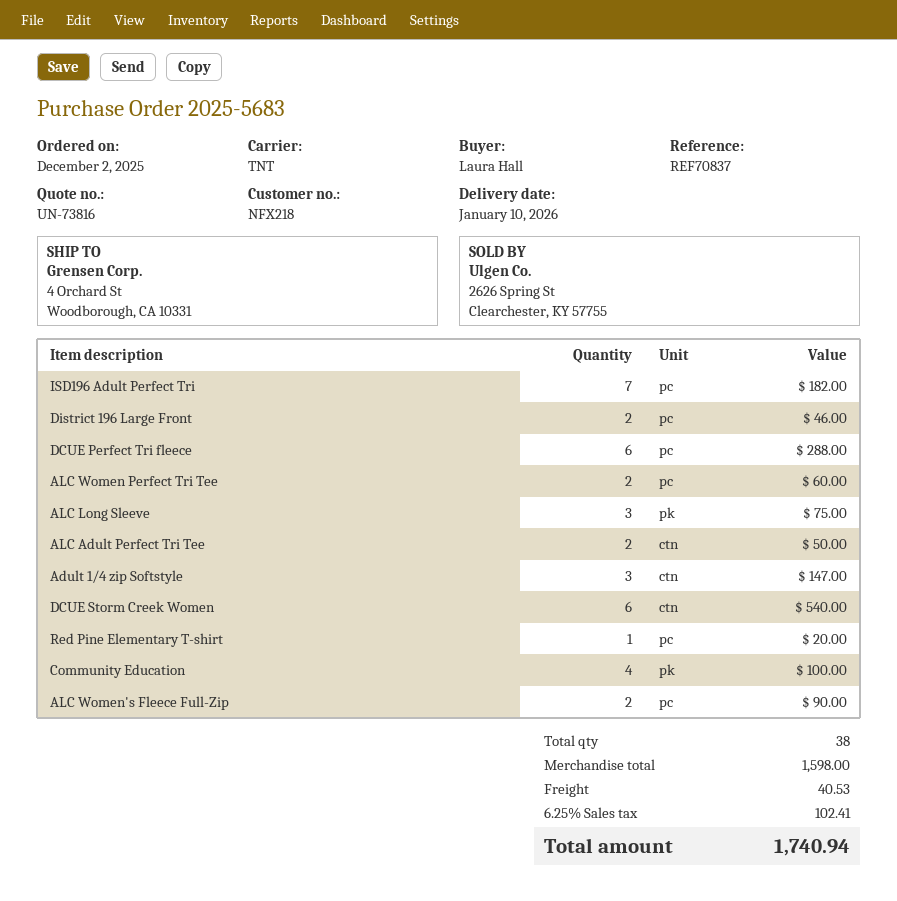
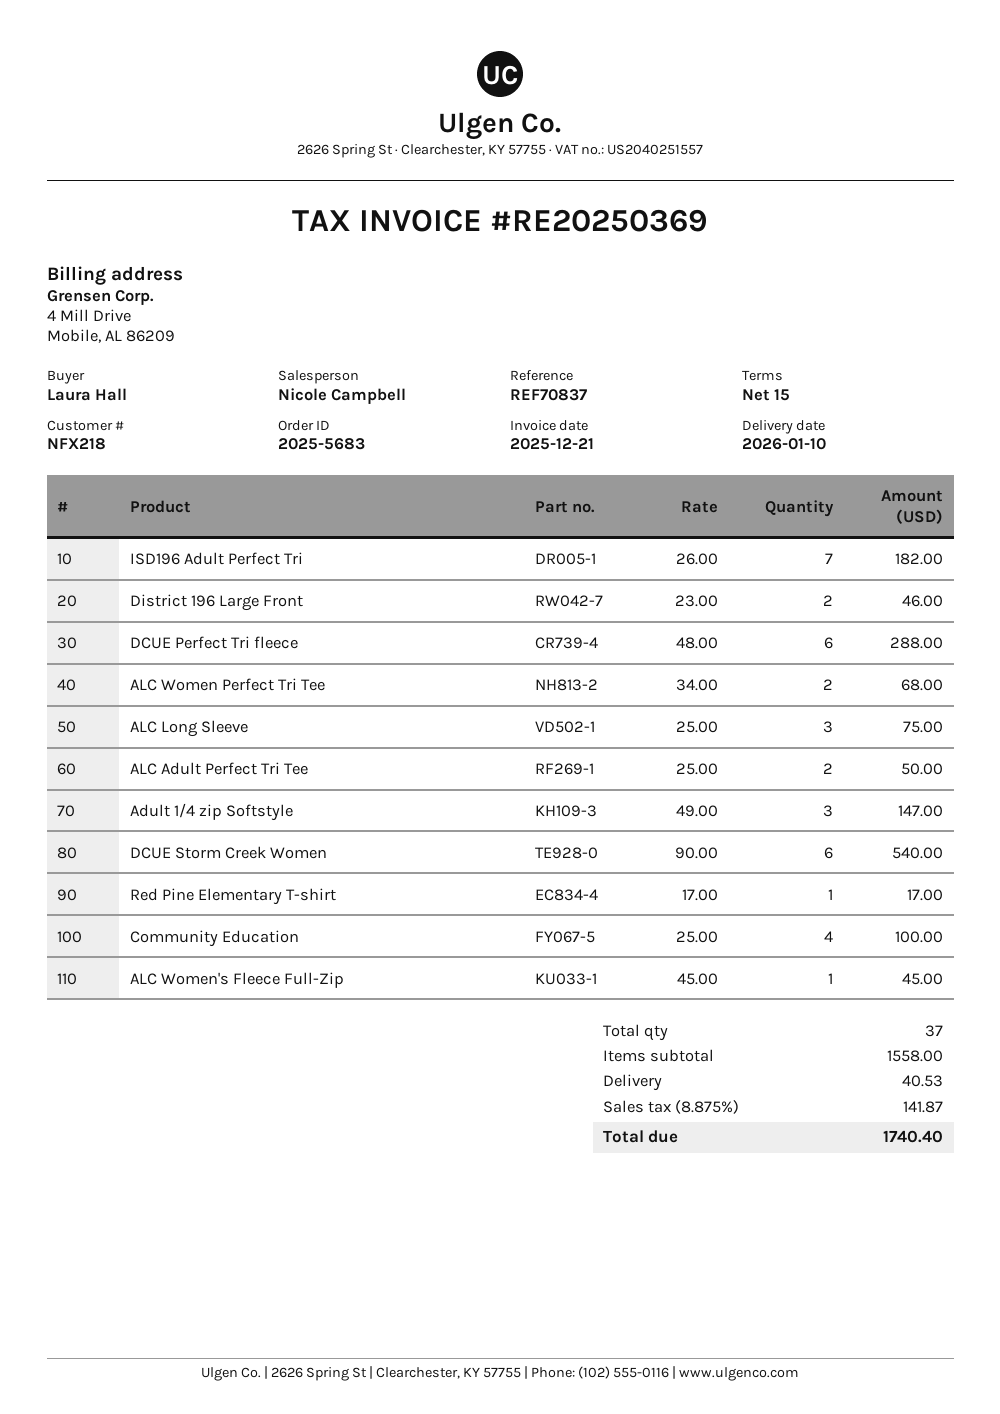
ALC Women Perfect Tri Tee: 2 for 60.00 -> 2 for 68.00
Red Pine Elementary T-shirt: 1 for 20.00 -> 1 for 17.00
ALC Women's Fleece Full-Zip: 2 for 90.00 -> 1 for 45.00
total quantity: 38 -> 37
subtotal: 1598.00 -> 1558.00
tax: 6.25% = 102.41 -> 8.875% = 141.87
total: 1740.94 -> 1740.40

